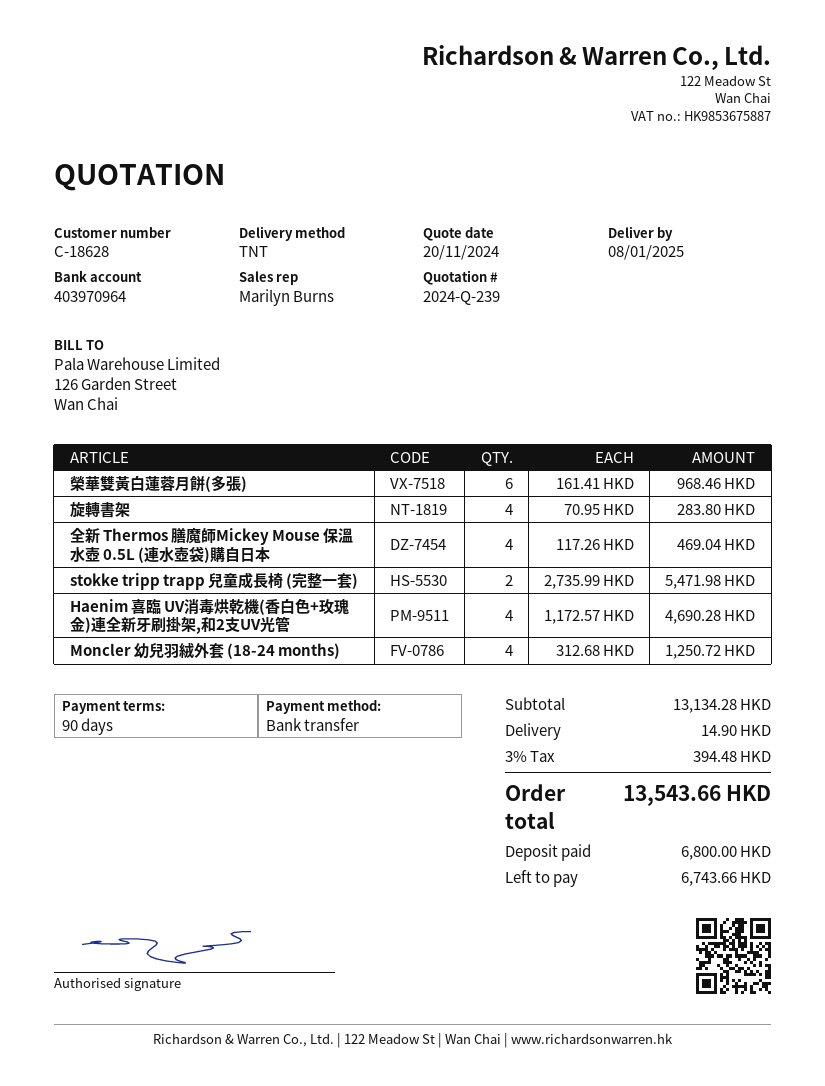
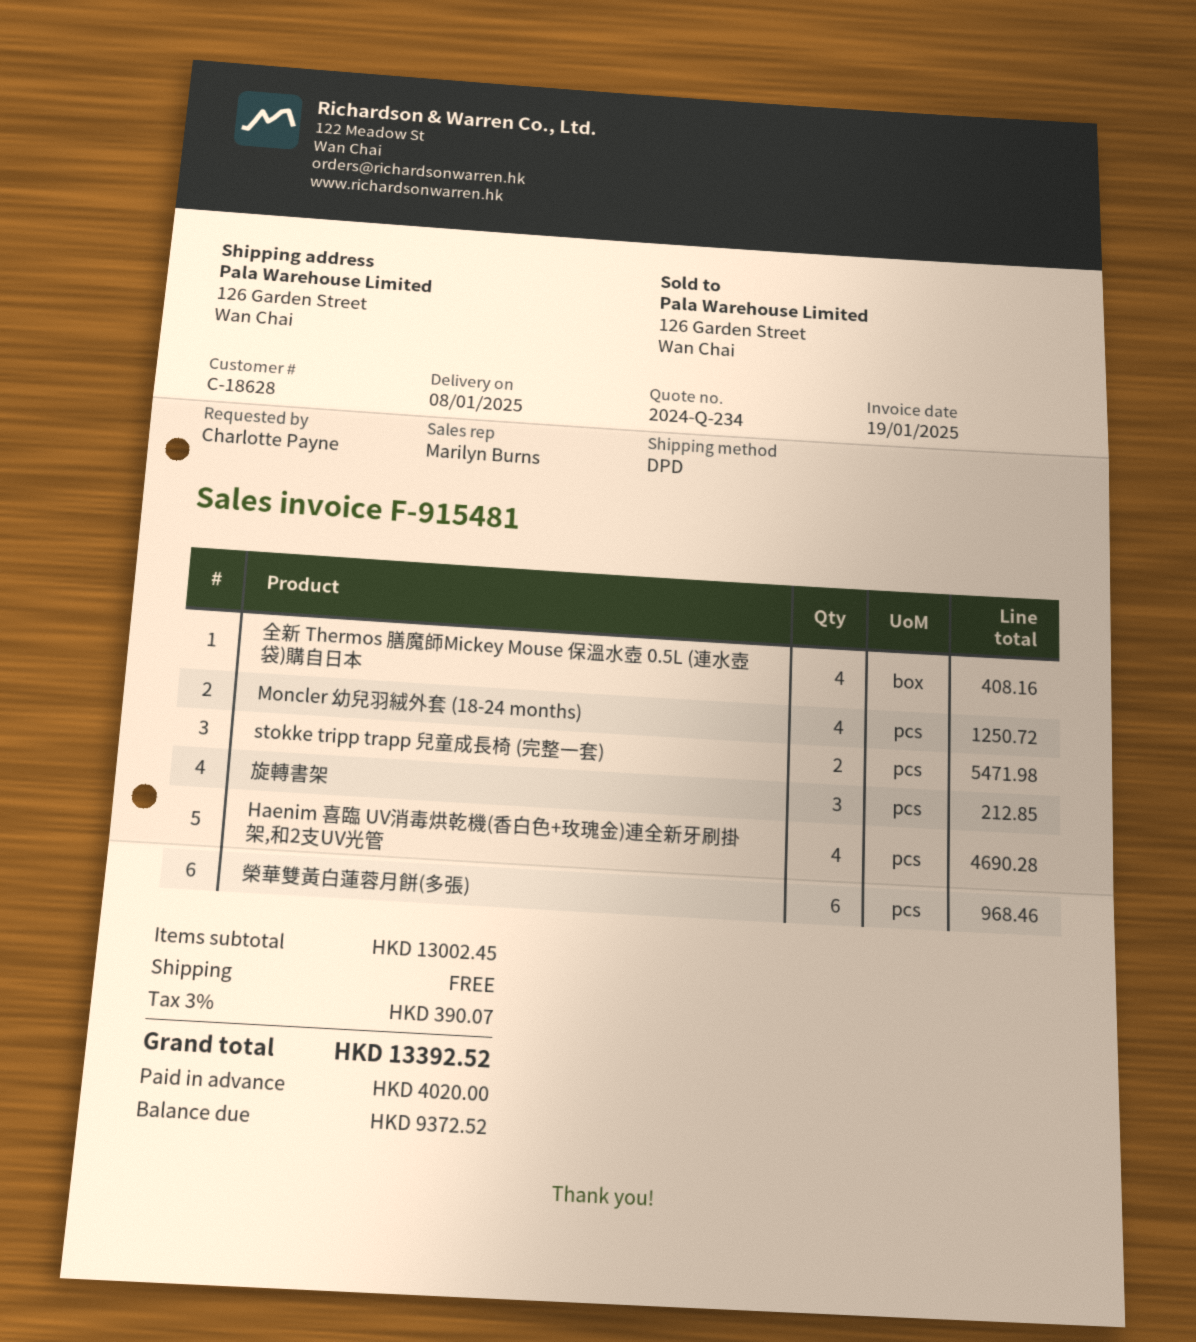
quote number: 2024-Q-239 -> 2024-Q-234
shipping method: TNT -> DPD
旋轉書架: 4 for 283.80 -> 3 for 212.85
全新 Thermos 膳魔師Mickey Mouse 保溫水壺 0.5L (連水壺袋)購自日本: 4 for 469.04 -> 4 for 408.16
subtotal: 13134.28 -> 13002.45
shipping: 14.90 -> 0.00
tax: 3% = 394.48 -> 3% = 390.07
total: 13543.66 -> 13392.52
deposit: 6800.00 -> 4020.00
balance: 6743.66 -> 9372.52

